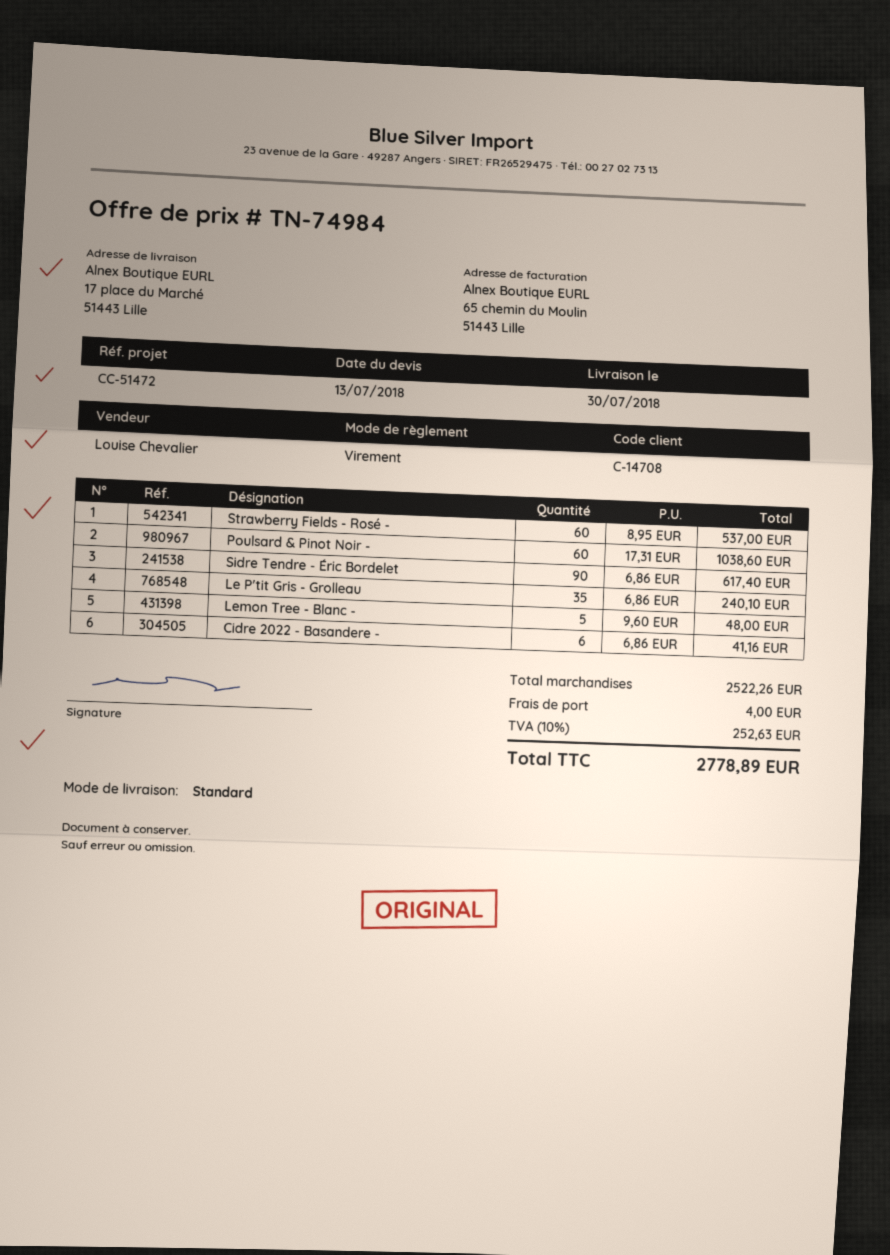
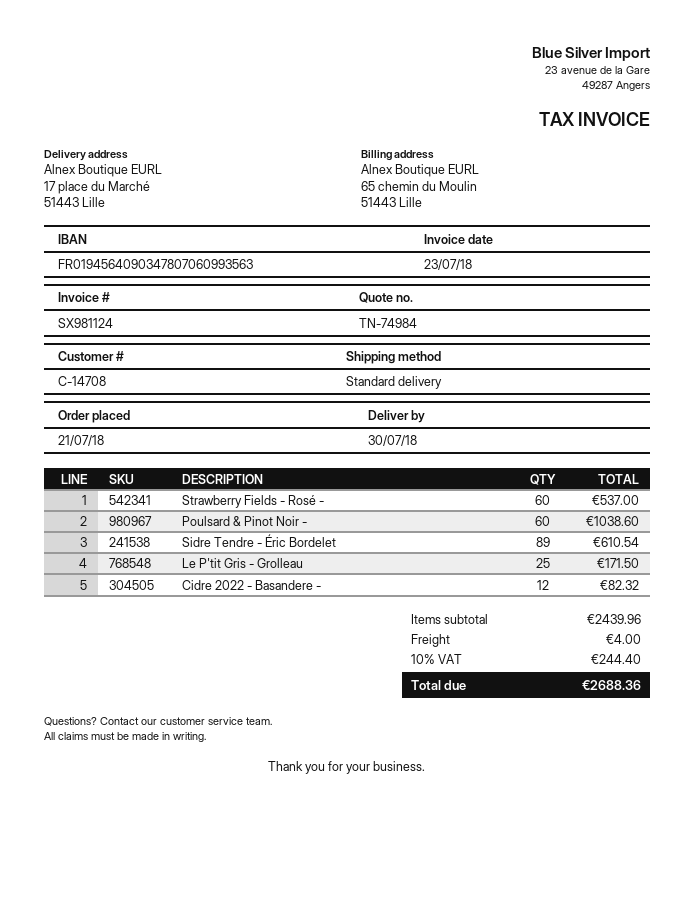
Sidre Tendre - Éric Bordelet: 90 for 617.40 -> 89 for 610.54
Le P'tit Gris - Grolleau: 35 for 240.10 -> 25 for 171.50
Lemon Tree - Blanc -: 5 for 48.00 -> none
Cidre 2022 - Basandere -: 6 for 41.16 -> 12 for 82.32
subtotal: 2522.26 -> 2439.96
tax: 10% = 252.63 -> 10% = 244.40
total: 2778.89 -> 2688.36

